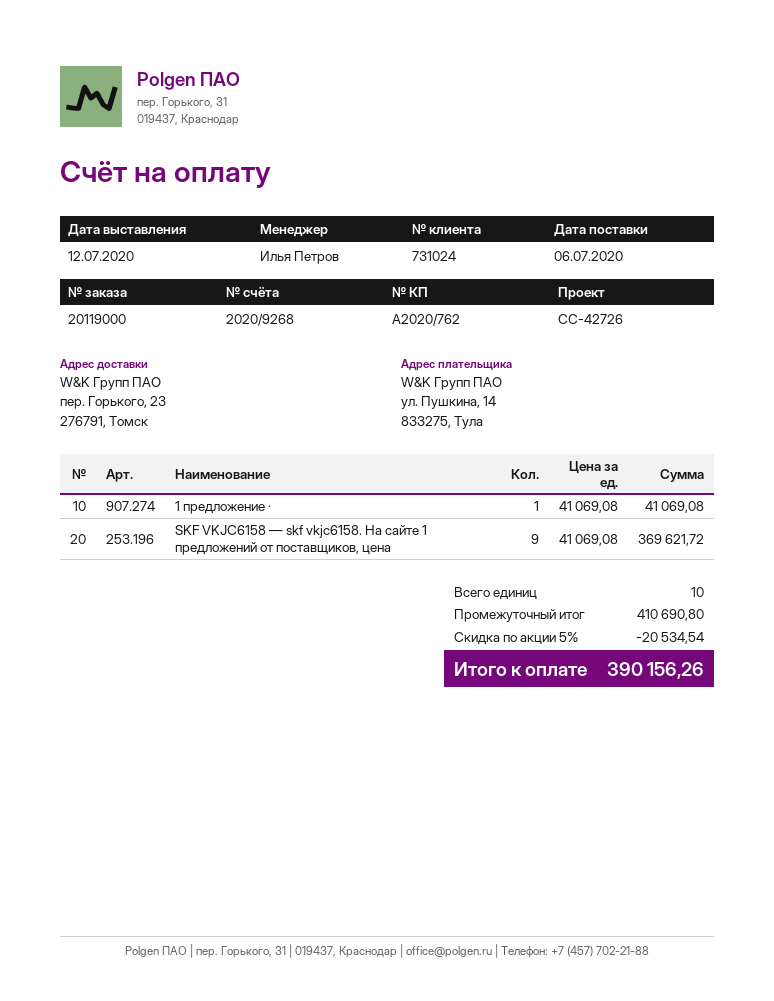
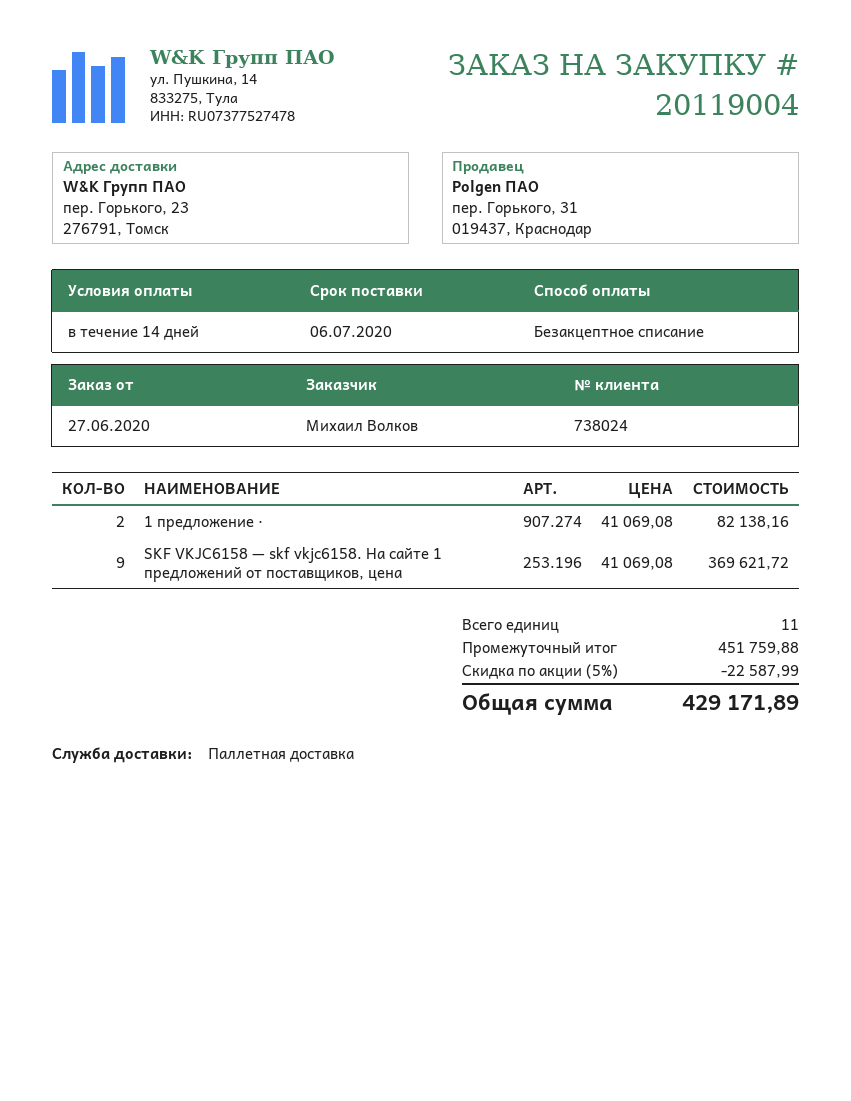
order number: 20119000 -> 20119004
customer number: 731024 -> 738024
1 предложение ·: 1 x 41069.08 = 41069.08 -> 2 x 41069.08 = 82138.16
total quantity: 10 -> 11
subtotal: 410690.80 -> 451759.88
discount: 5% = 20534.54 -> 5% = 22587.99
total: 390156.26 -> 429171.89

